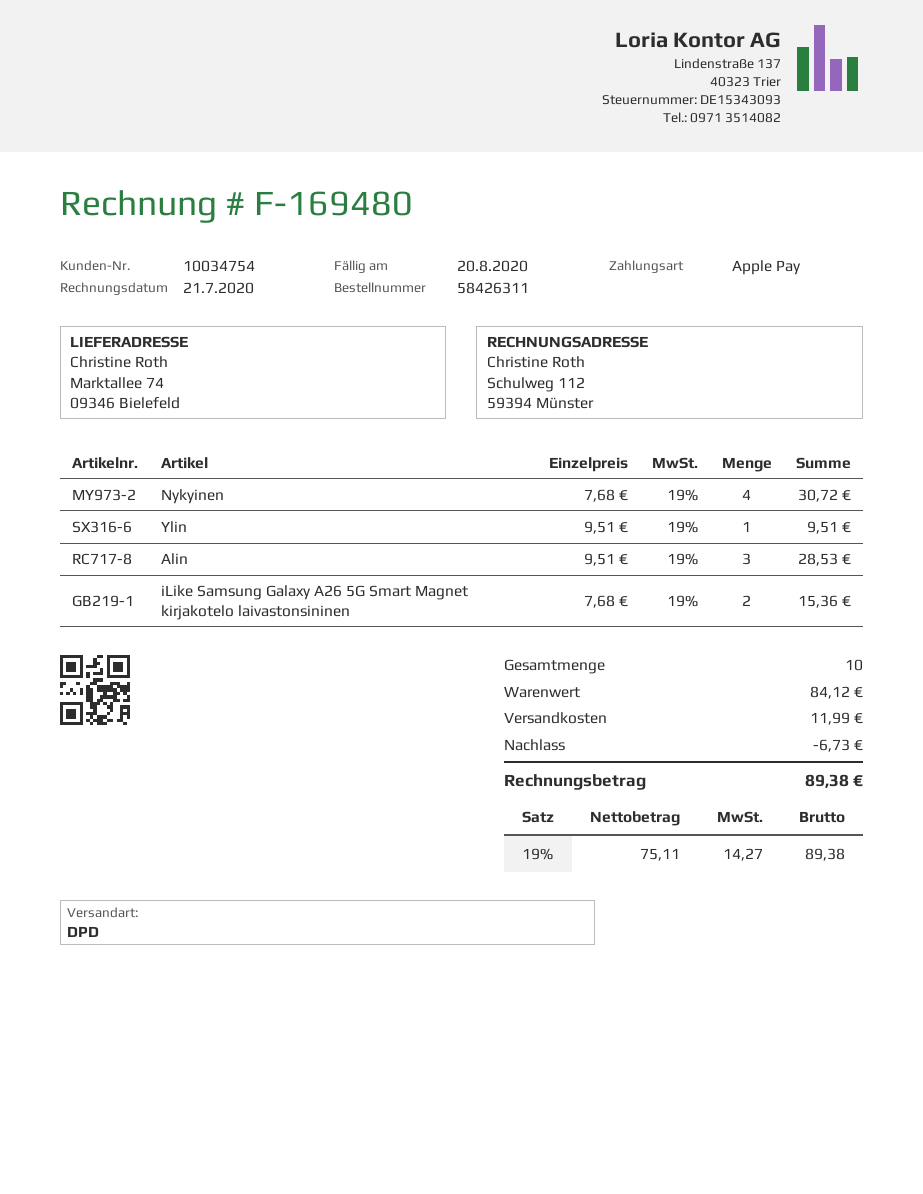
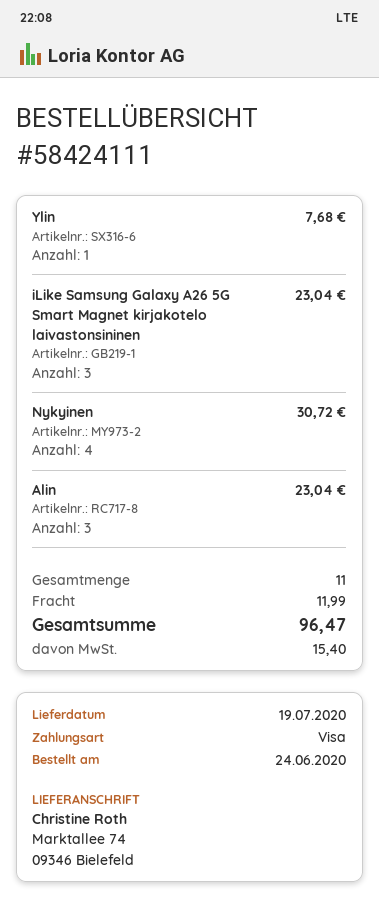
order number: 58426311 -> 58424111
payment method: Apple Pay -> Visa
Ylin: 1 for 9.51 -> 1 for 7.68
Alin: 3 for 28.53 -> 3 for 23.04
iLike Samsung Galaxy A26 5G Smart Magnet kirjakotelo laivastonsininen: 2 for 15.36 -> 3 for 23.04
total quantity: 10 -> 11
discount: 6.73 -> none
tax: 14.27 -> 15.40
total: 89.38 -> 96.47

